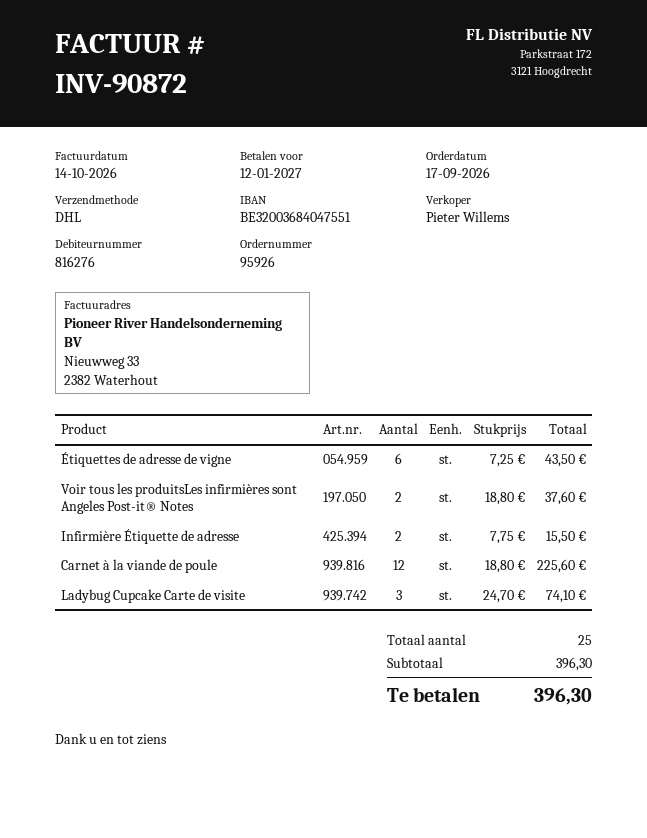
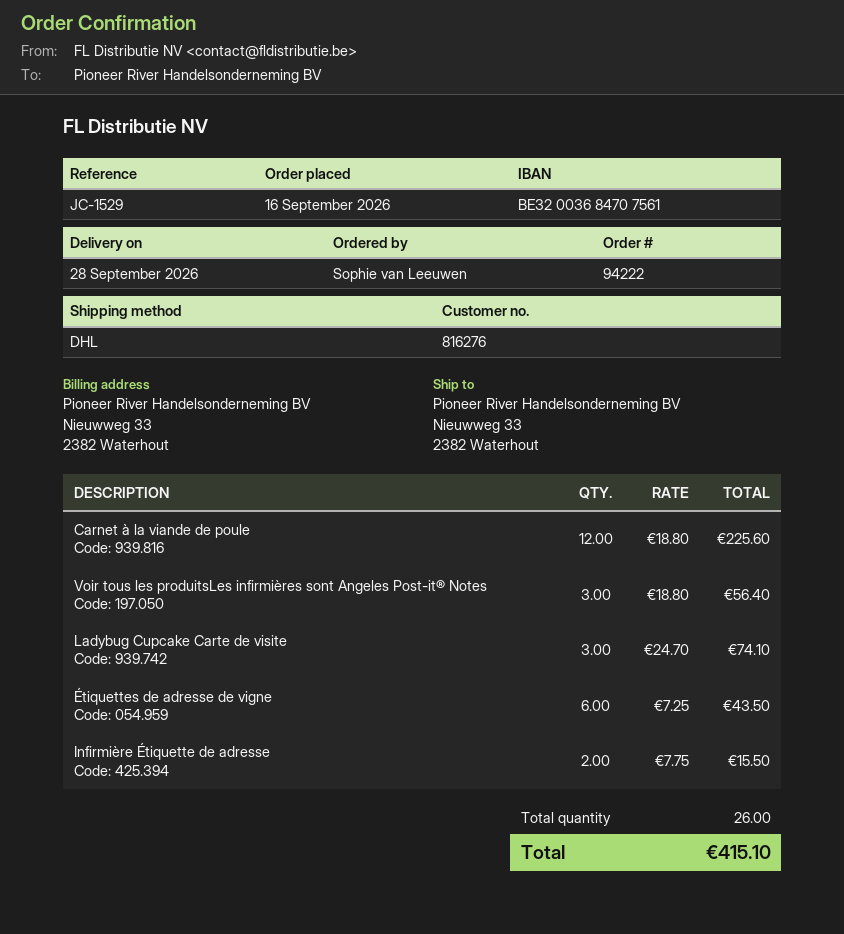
order number: 95926 -> 94222
order date: 2026-09-17 -> 2026-09-16
bank account: BE32003684047551 -> BE32003684707561
Voir tous les produitsLes infirmières sont Angeles Post-it® Notes: 2 x 18.80 = 37.60 -> 3 x 18.80 = 56.40
total quantity: 25 -> 26
total: 396.30 -> 415.10

